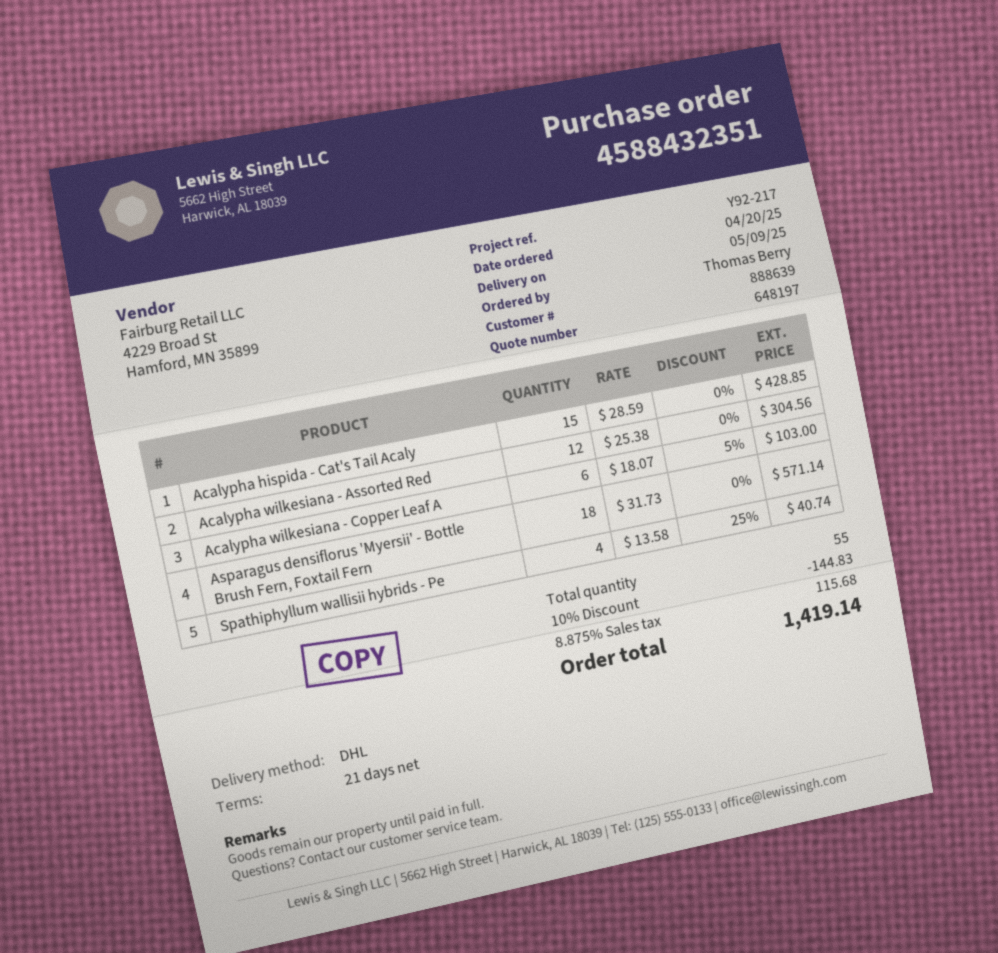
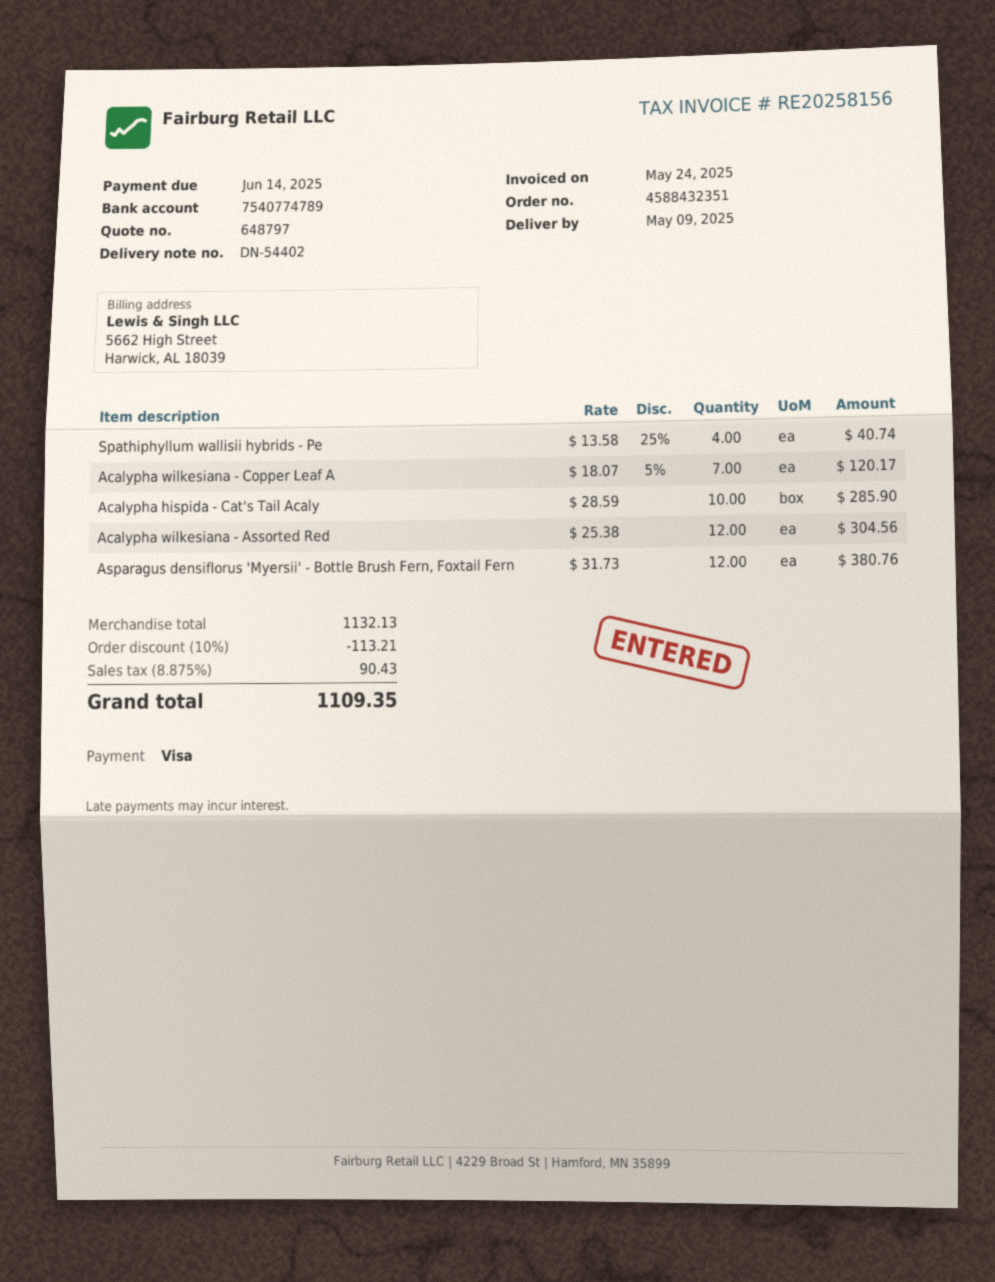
quote number: 648197 -> 648797
Acalypha hispida - Cat's Tail Acaly: 15 x 28.59 = 428.85 -> 10 x 28.59 = 285.90
Acalypha wilkesiana - Copper Leaf A: 6 x 18.07 - 5% = 103.00 -> 7 x 18.07 - 5% = 120.17
Asparagus densiflorus 'Myersii' - Bottle Brush Fern, Foxtail Fern: 18 x 31.73 = 571.14 -> 12 x 31.73 = 380.76
discount: 10% = 144.83 -> 10% = 113.21
tax: 8.875% = 115.68 -> 8.875% = 90.43
total: 1419.14 -> 1109.35

